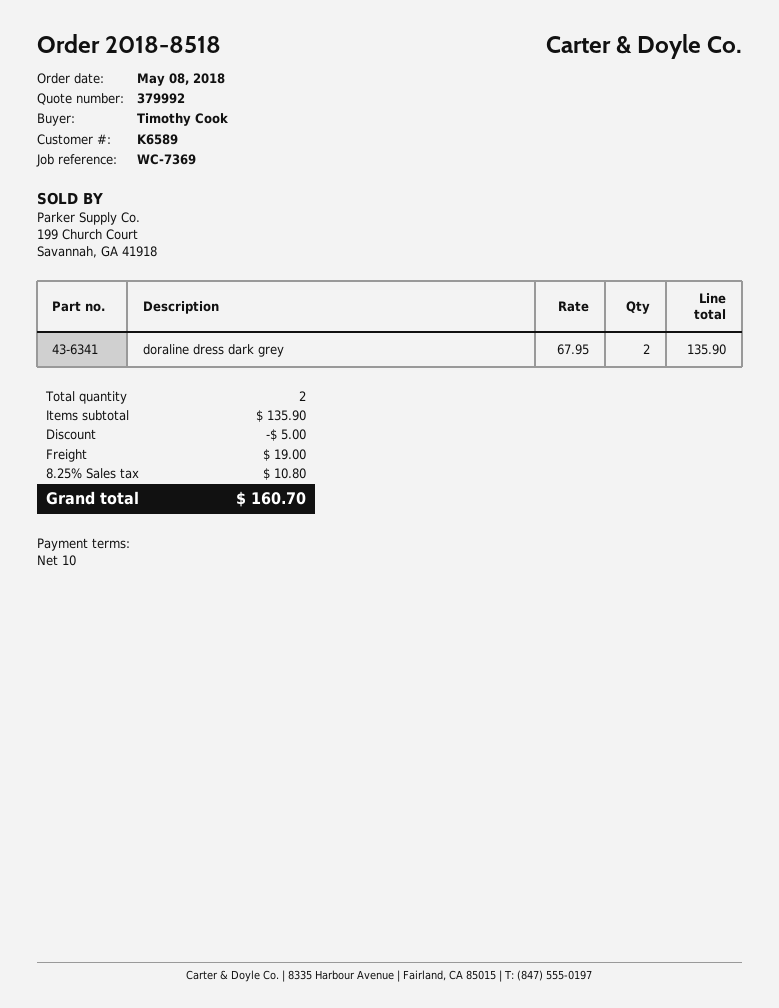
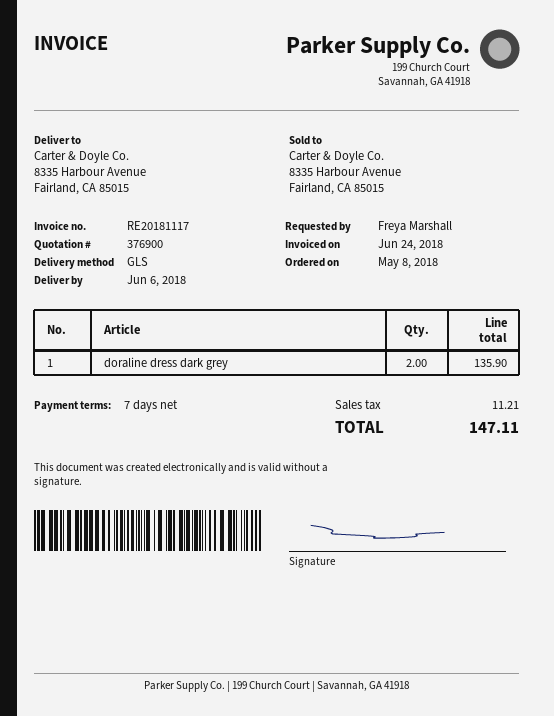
quote number: 379992 -> 376900
payment terms: 10 days -> 7 days
ordered by: Timothy Cook -> Freya Marshall
discount: 5.00 -> none
shipping: 19.00 -> none
tax: 10.80 -> 11.21
total: 160.70 -> 147.11

